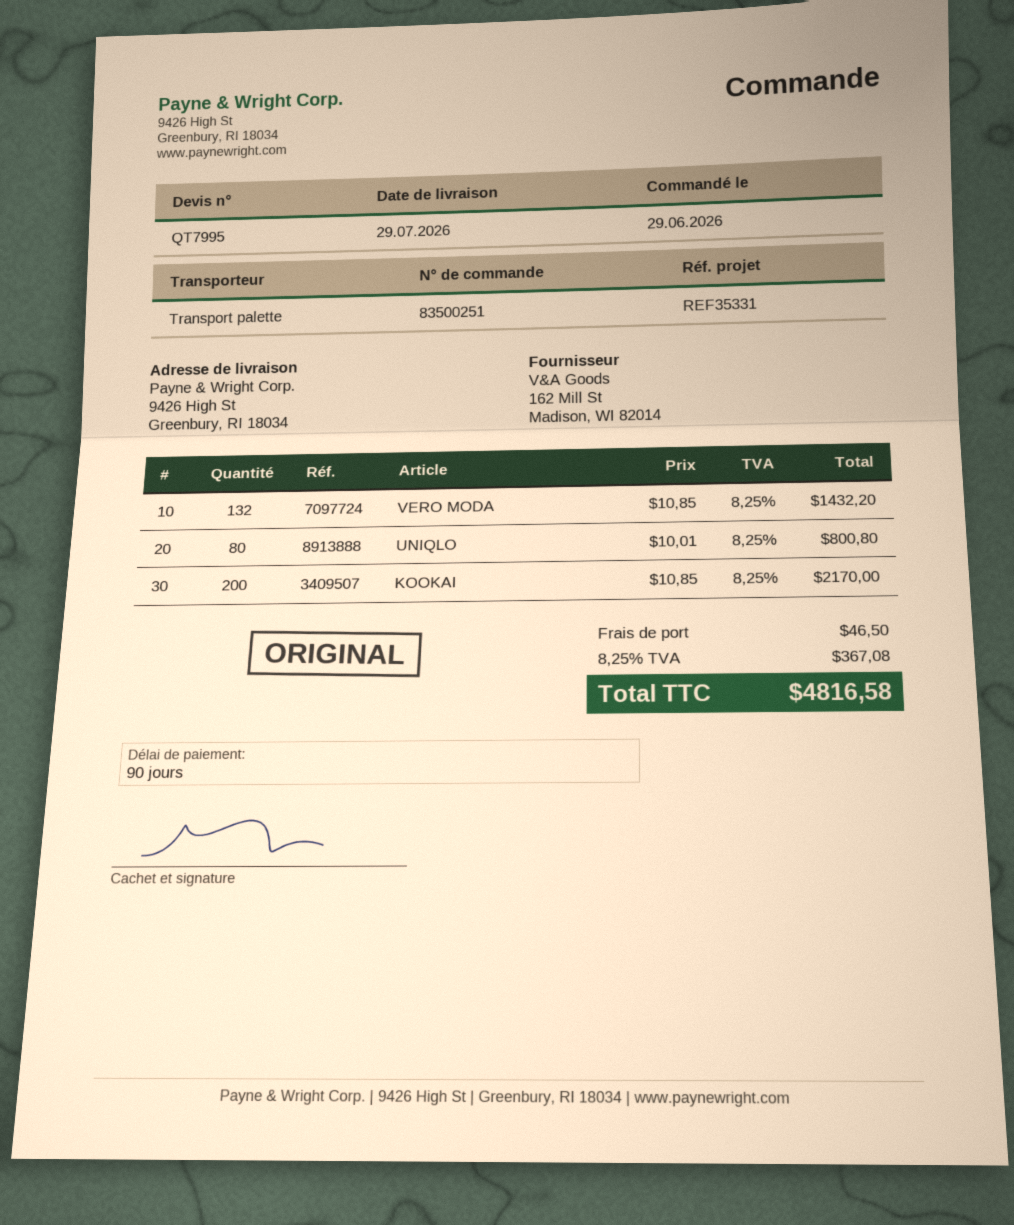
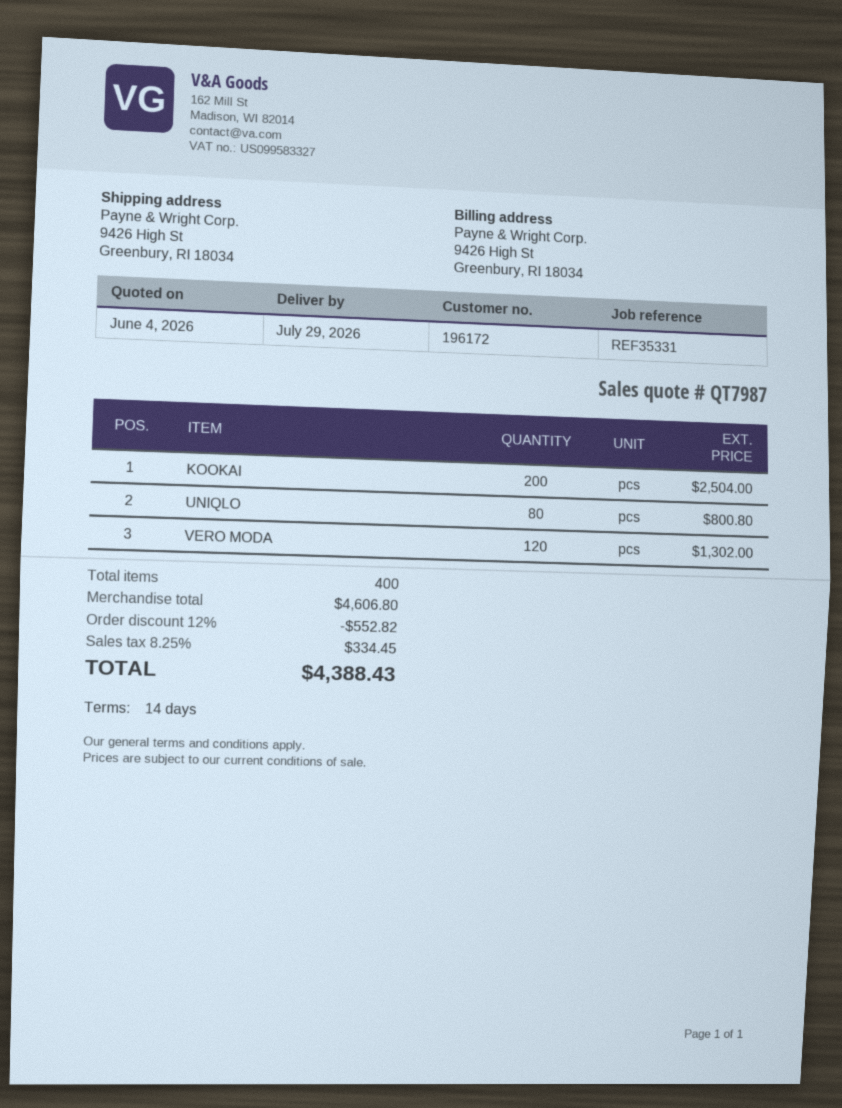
quote number: QT7995 -> QT7987
payment terms: 90 days -> 14 days
VERO MODA: 132 for 1432.20 -> 120 for 1302.00
KOOKAI: 200 for 2170.00 -> 200 for 2504.00
discount: none -> 12% = 552.82
shipping: 46.50 -> none
tax: 8.25% = 367.08 -> 8.25% = 334.45
total: 4816.58 -> 4388.43

